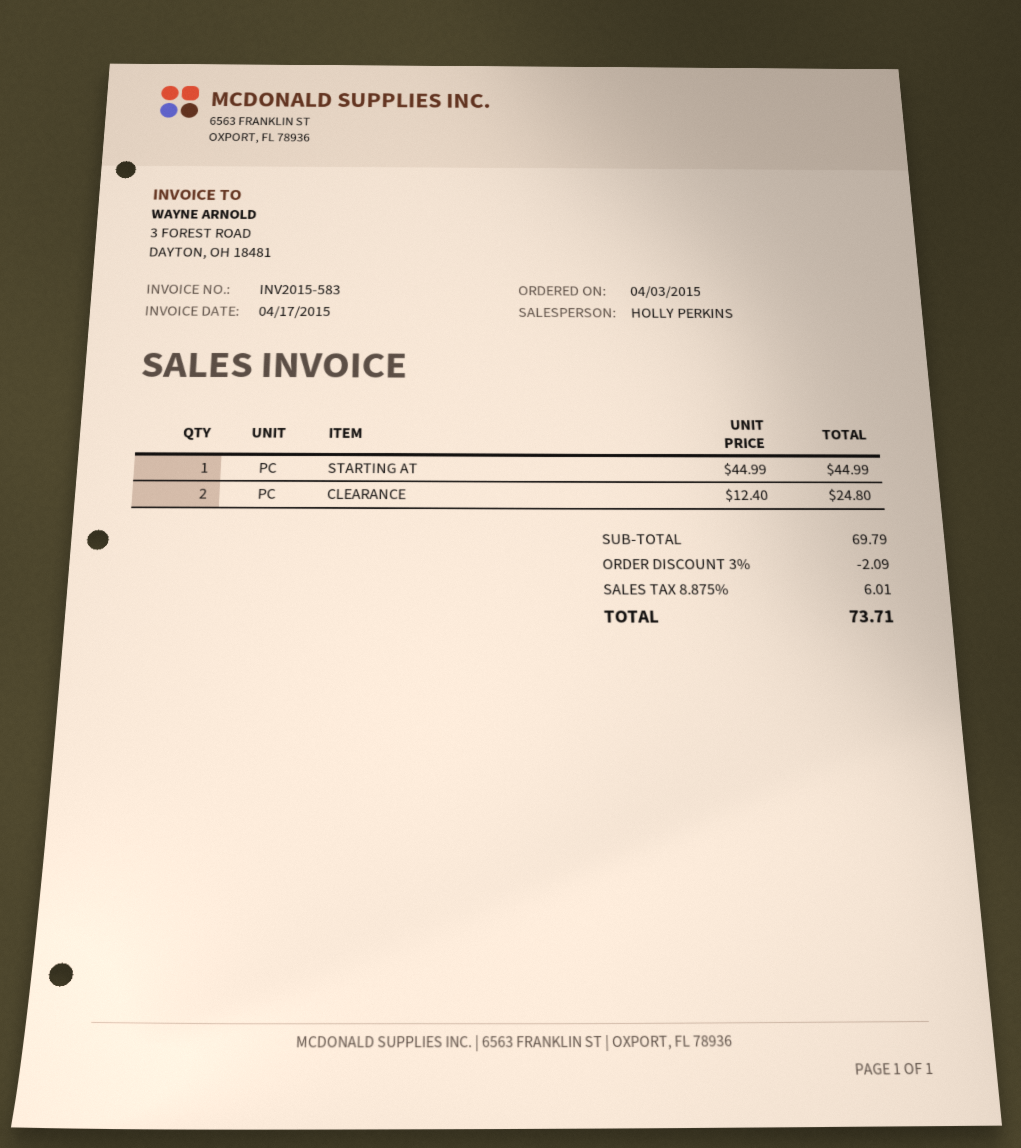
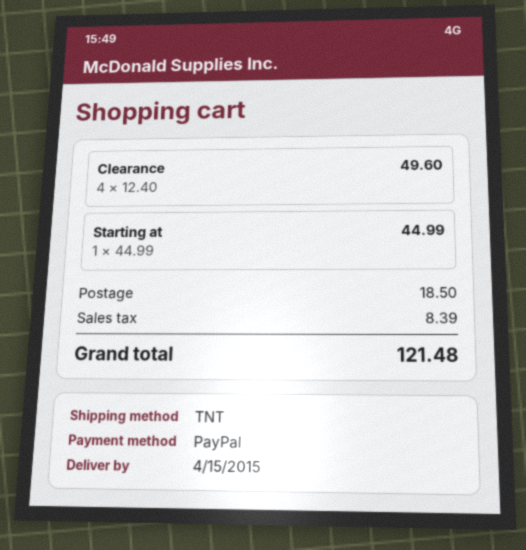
CLEARANCE: 2 x 12.40 = 24.80 -> 4 x 12.40 = 49.60
discount: 3% = 2.09 -> none
shipping: none -> 18.50
tax: 6.01 -> 8.39
total: 73.71 -> 121.48

